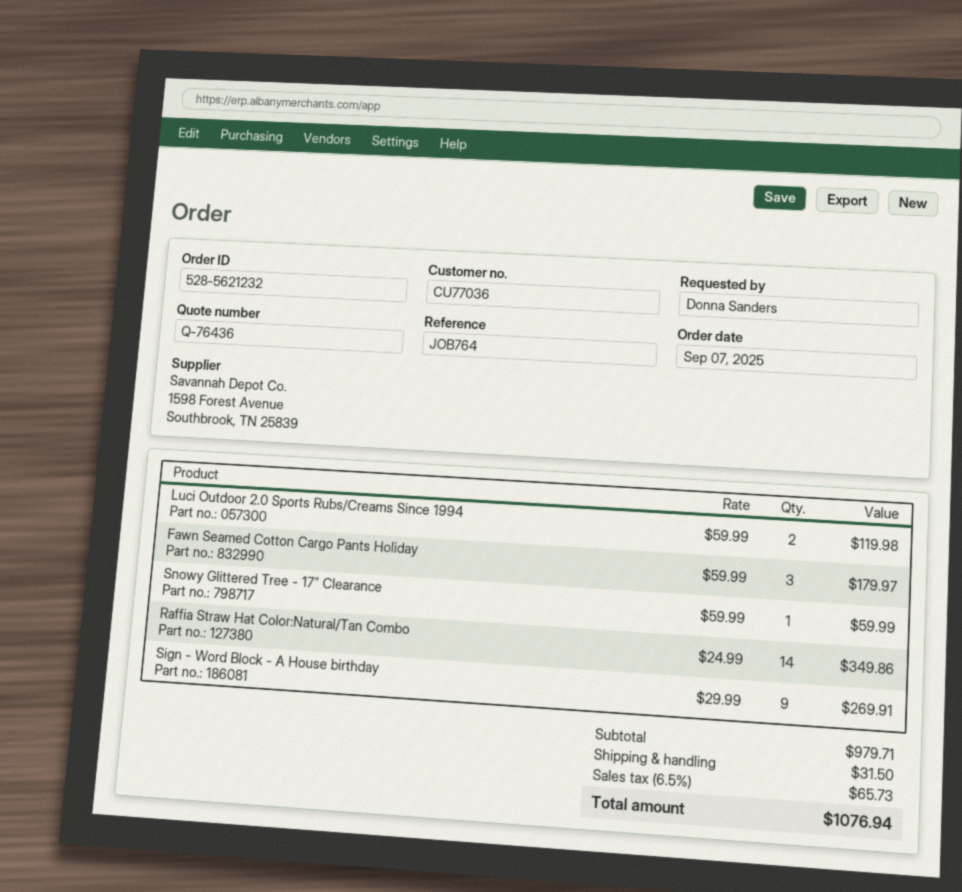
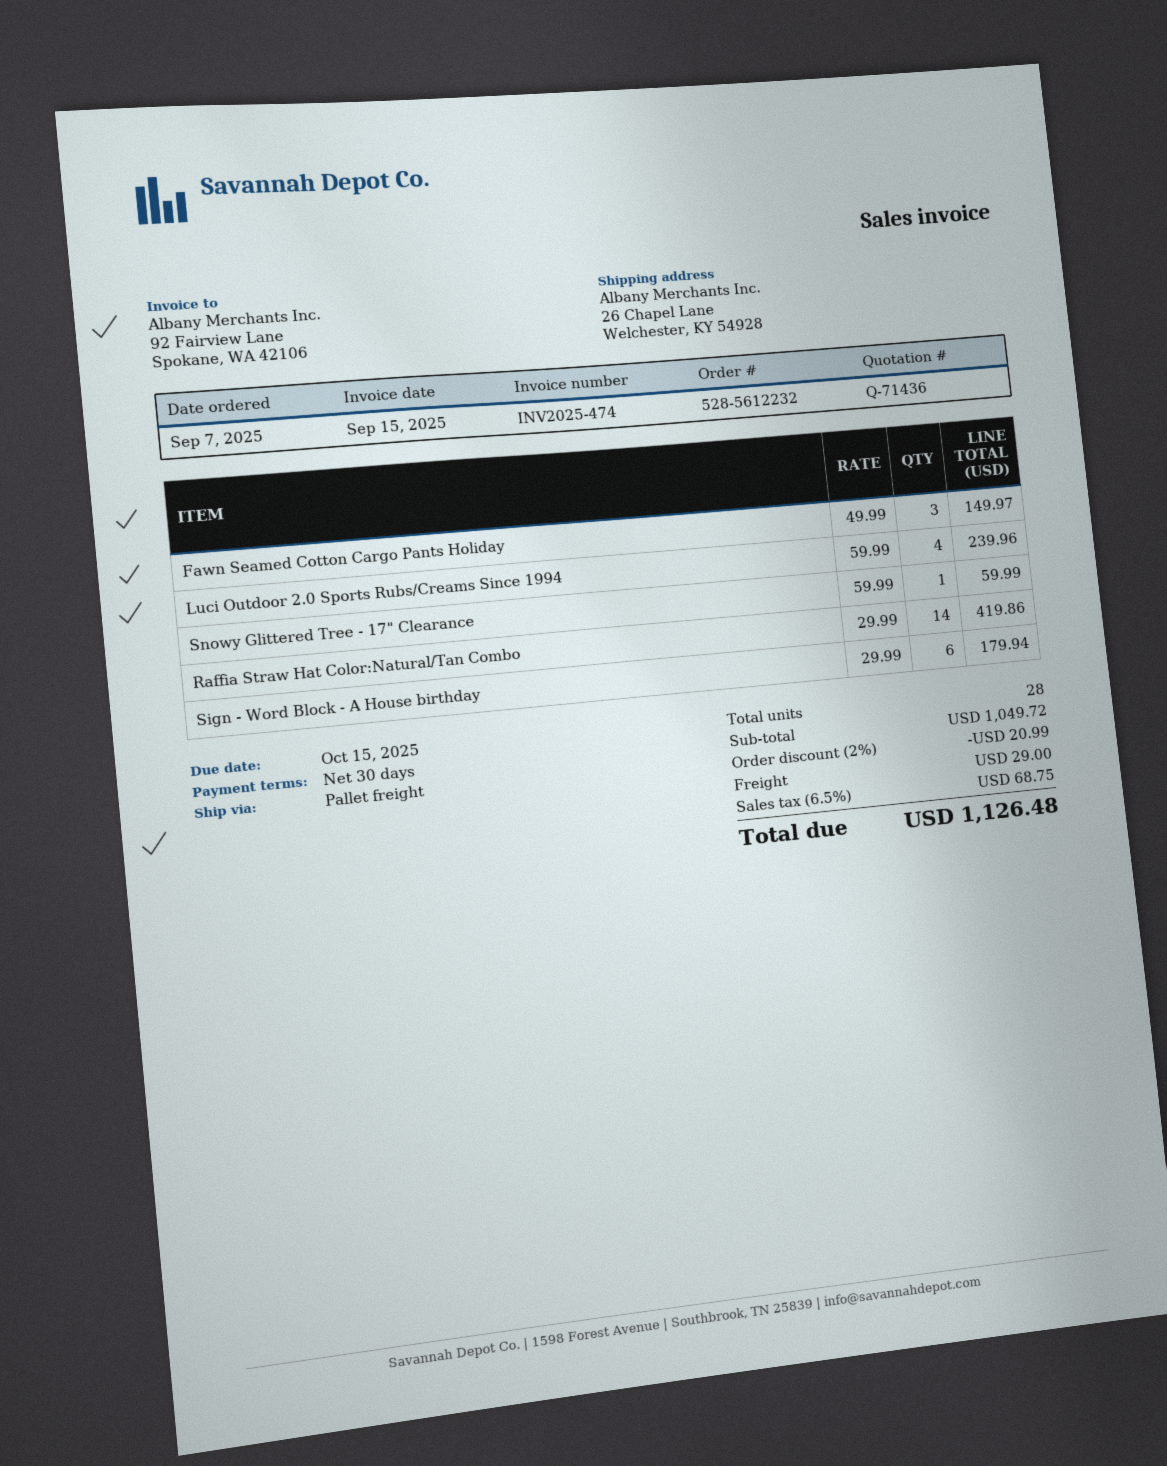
quote number: Q-76436 -> Q-71436
order number: 528-5621232 -> 528-5612232
Luci Outdoor 2.0 Sports Rubs/Creams Since 1994: 2 x 59.99 = 119.98 -> 4 x 59.99 = 239.96
Fawn Seamed Cotton Cargo Pants Holiday: 3 x 59.99 = 179.97 -> 3 x 49.99 = 149.97
Raffia Straw Hat Color:Natural/Tan Combo: 14 x 24.99 = 349.86 -> 14 x 29.99 = 419.86
Sign - Word Block - A House birthday: 9 x 29.99 = 269.91 -> 6 x 29.99 = 179.94
subtotal: 979.71 -> 1049.72
discount: none -> 2% = 20.99
shipping: 31.50 -> 29.00
tax: 6.5% = 65.73 -> 6.5% = 68.75
total: 1076.94 -> 1126.48

